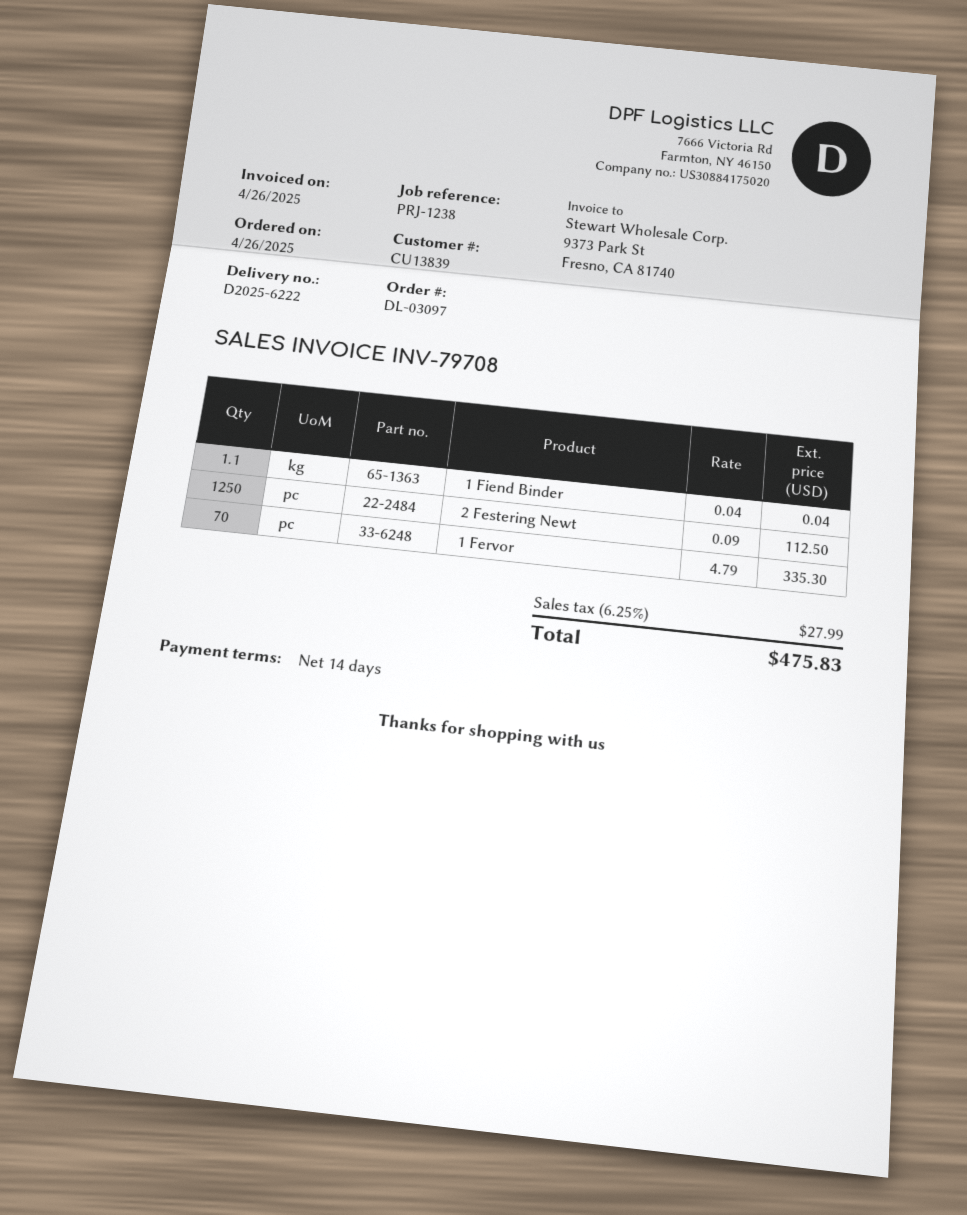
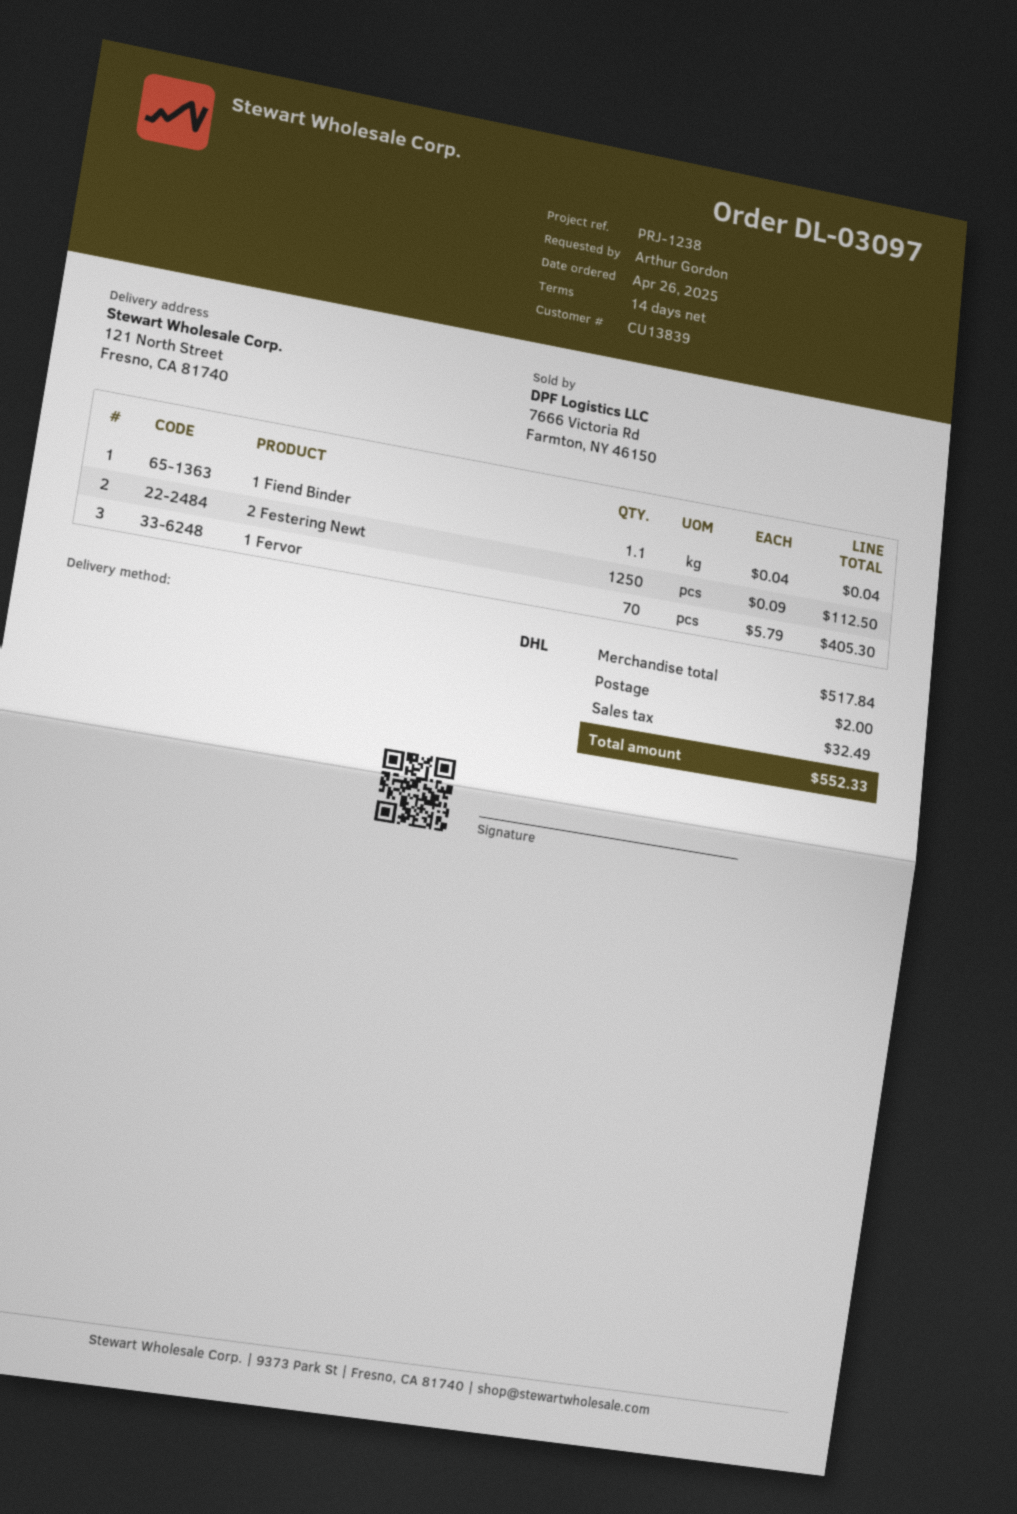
1 Fervor: 70 x 4.79 = 335.30 -> 70 x 5.79 = 405.30
shipping: none -> 2.00
tax: 27.99 -> 32.49
total: 475.83 -> 552.33

